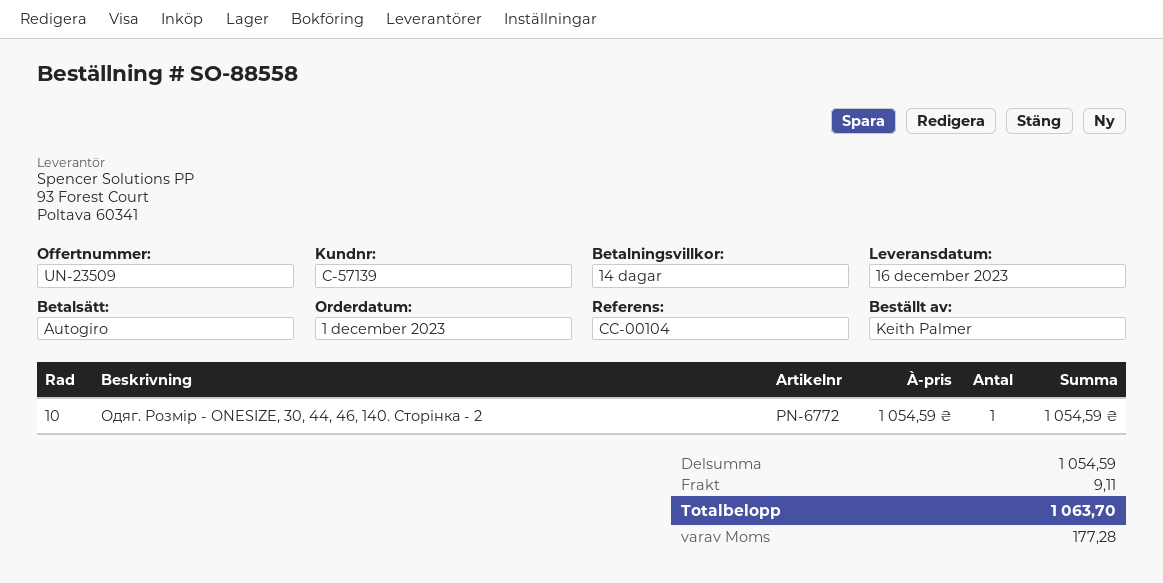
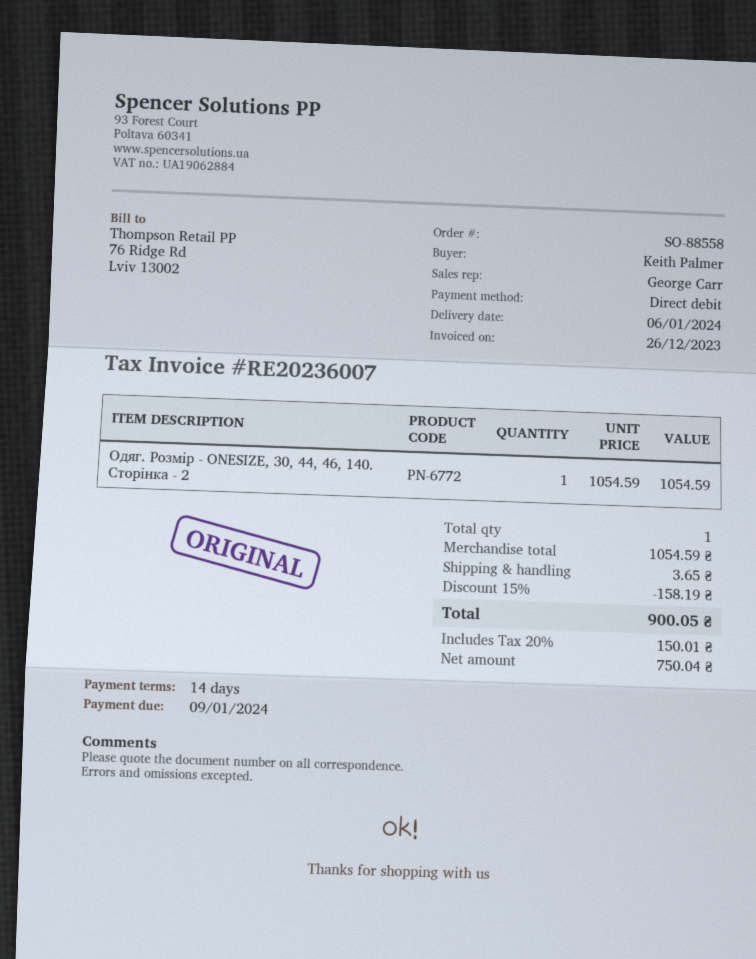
delivery date: 2023-12-16 -> 2024-01-06
discount: none -> 15% = 158.19
shipping: 9.11 -> 3.65
tax: 177.28 -> 150.01
total: 1063.70 -> 900.05

